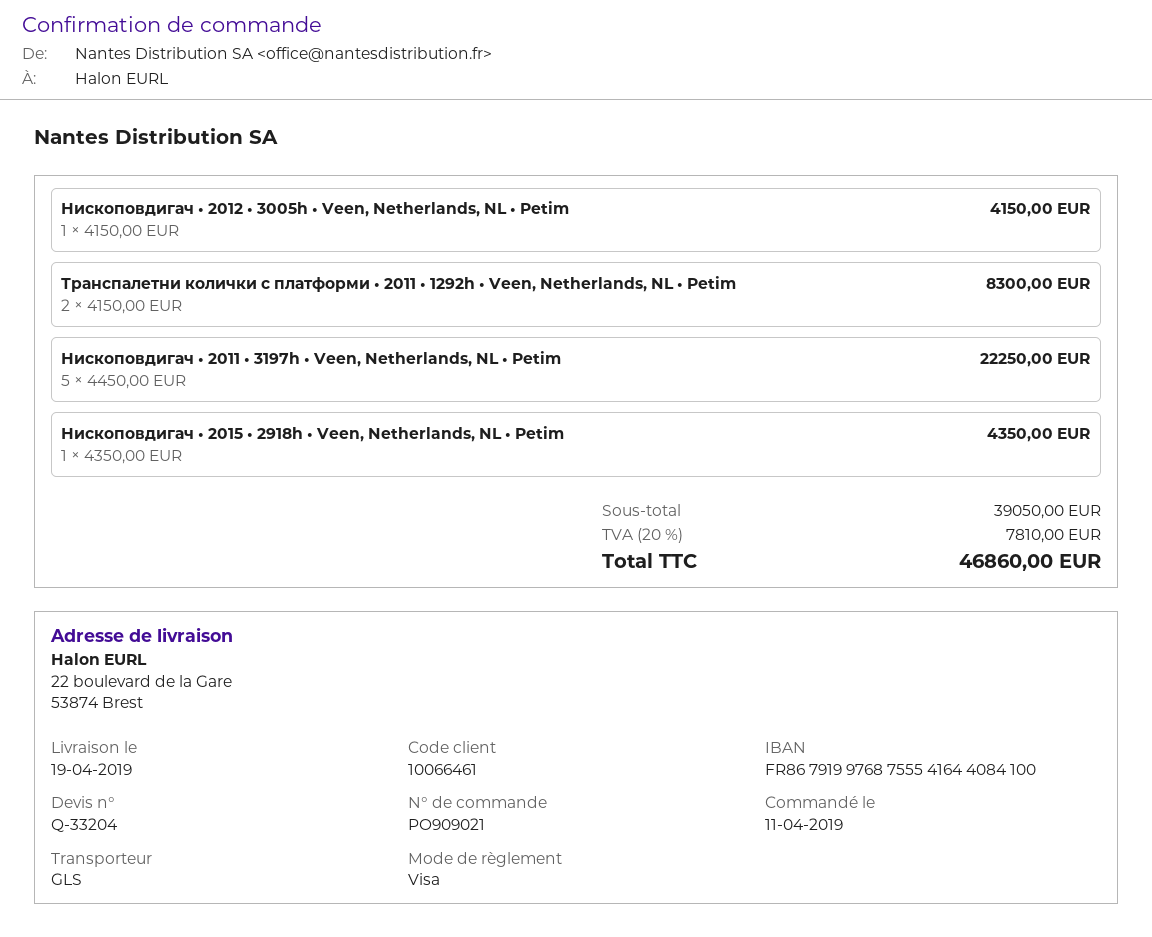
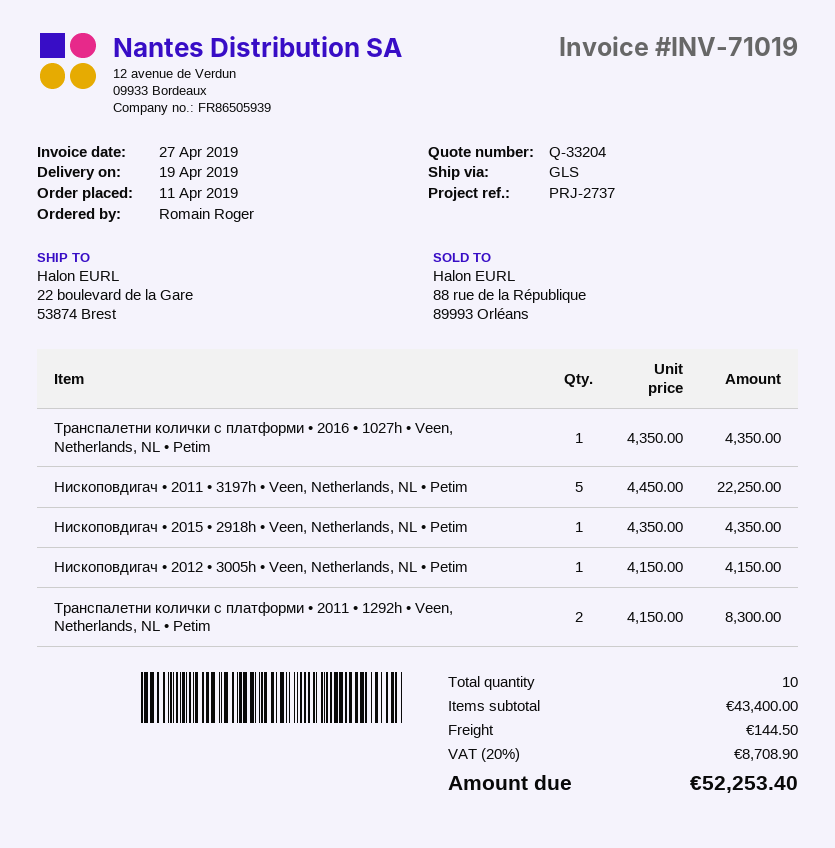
Транспалетни колички с платформи • 2016 • 1027h • Veen, Netherlands, NL • Petim: none -> 1 x 4350.00 = 4350.00
subtotal: 39050.00 -> 43400.00
shipping: none -> 144.50
tax: 20% = 7810.00 -> 20% = 8708.90
total: 46860.00 -> 52253.40

